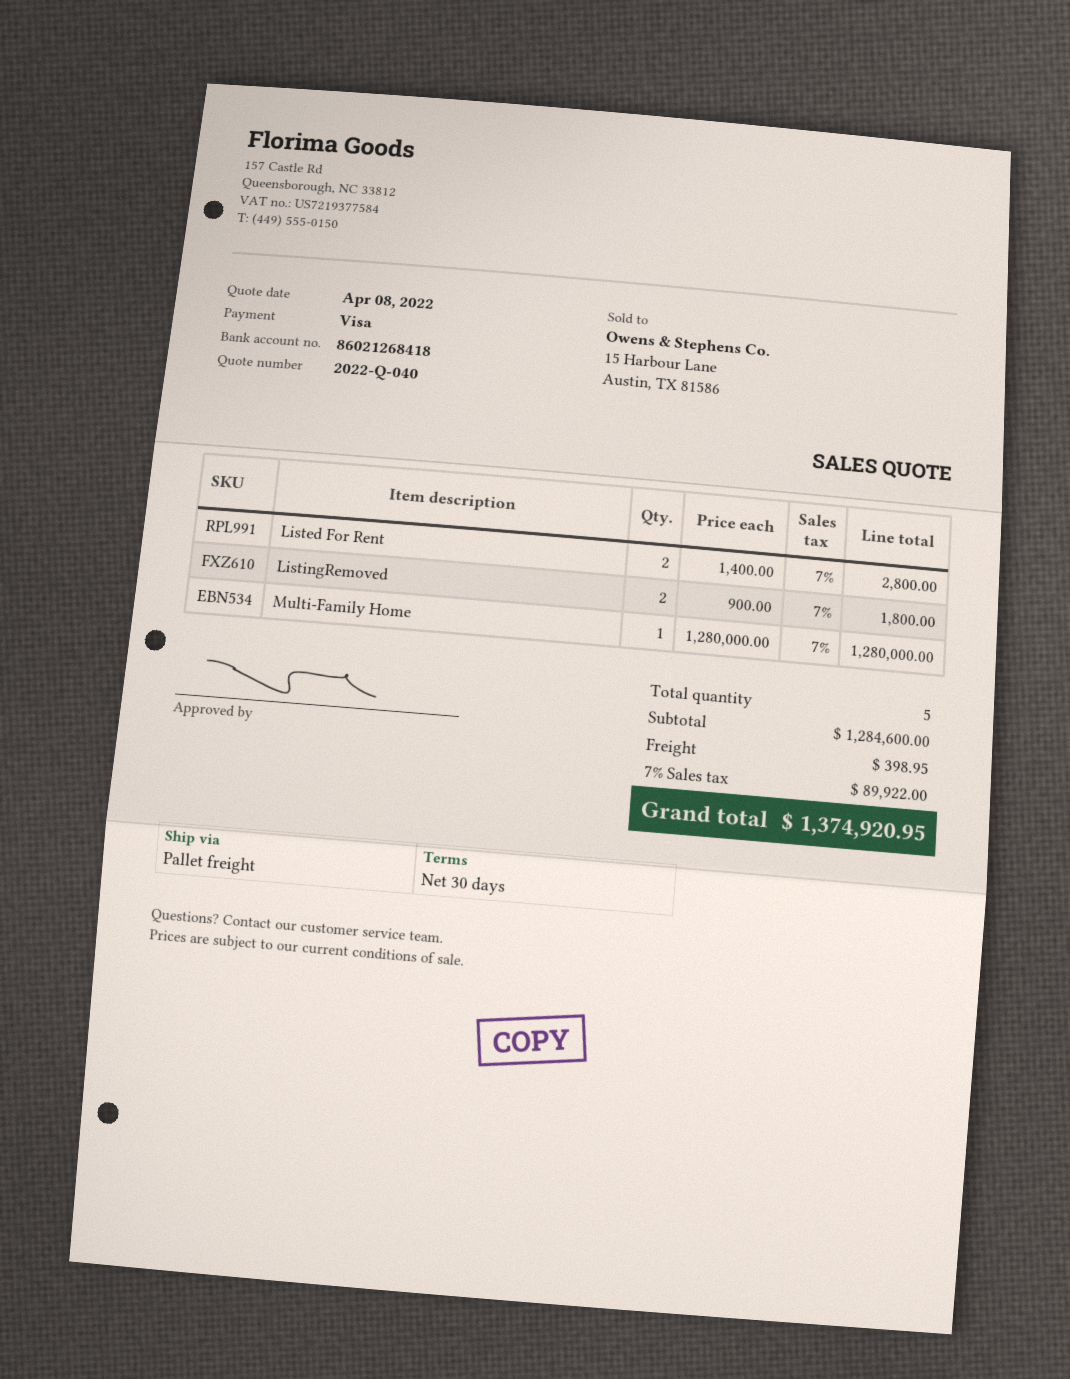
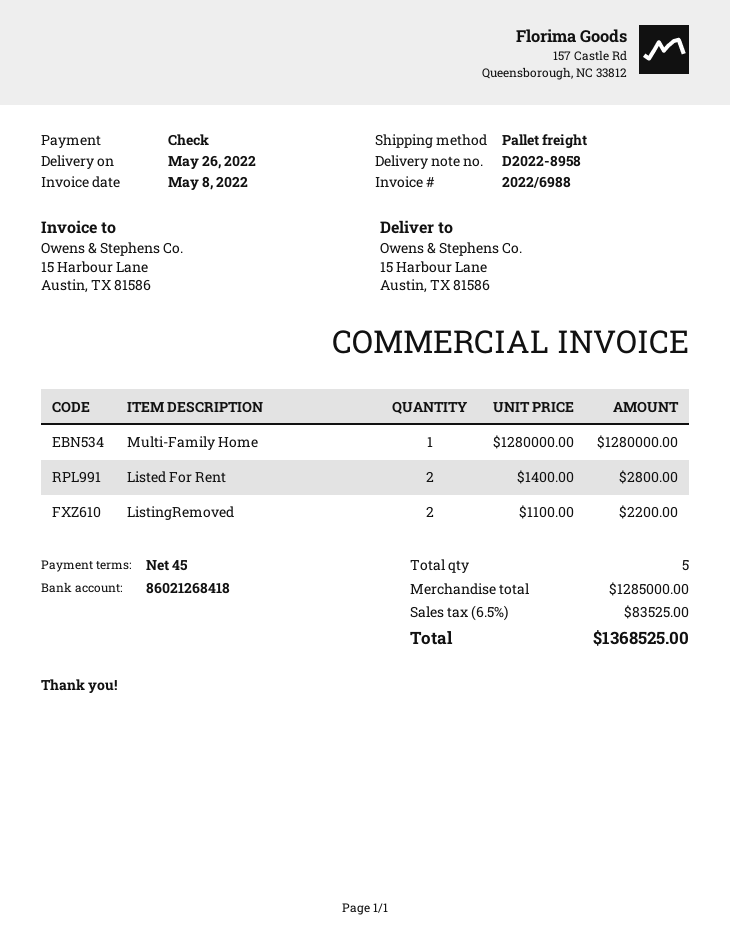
payment terms: 30 days -> 45 days
payment method: Visa -> cheque
ListingRemoved: 2 x 900.00 = 1800.00 -> 2 x 1100.00 = 2200.00
subtotal: 1284600.00 -> 1285000.00
shipping: 398.95 -> none
tax: 7% = 89922.00 -> 6.5% = 83525.00
total: 1374920.95 -> 1368525.00

